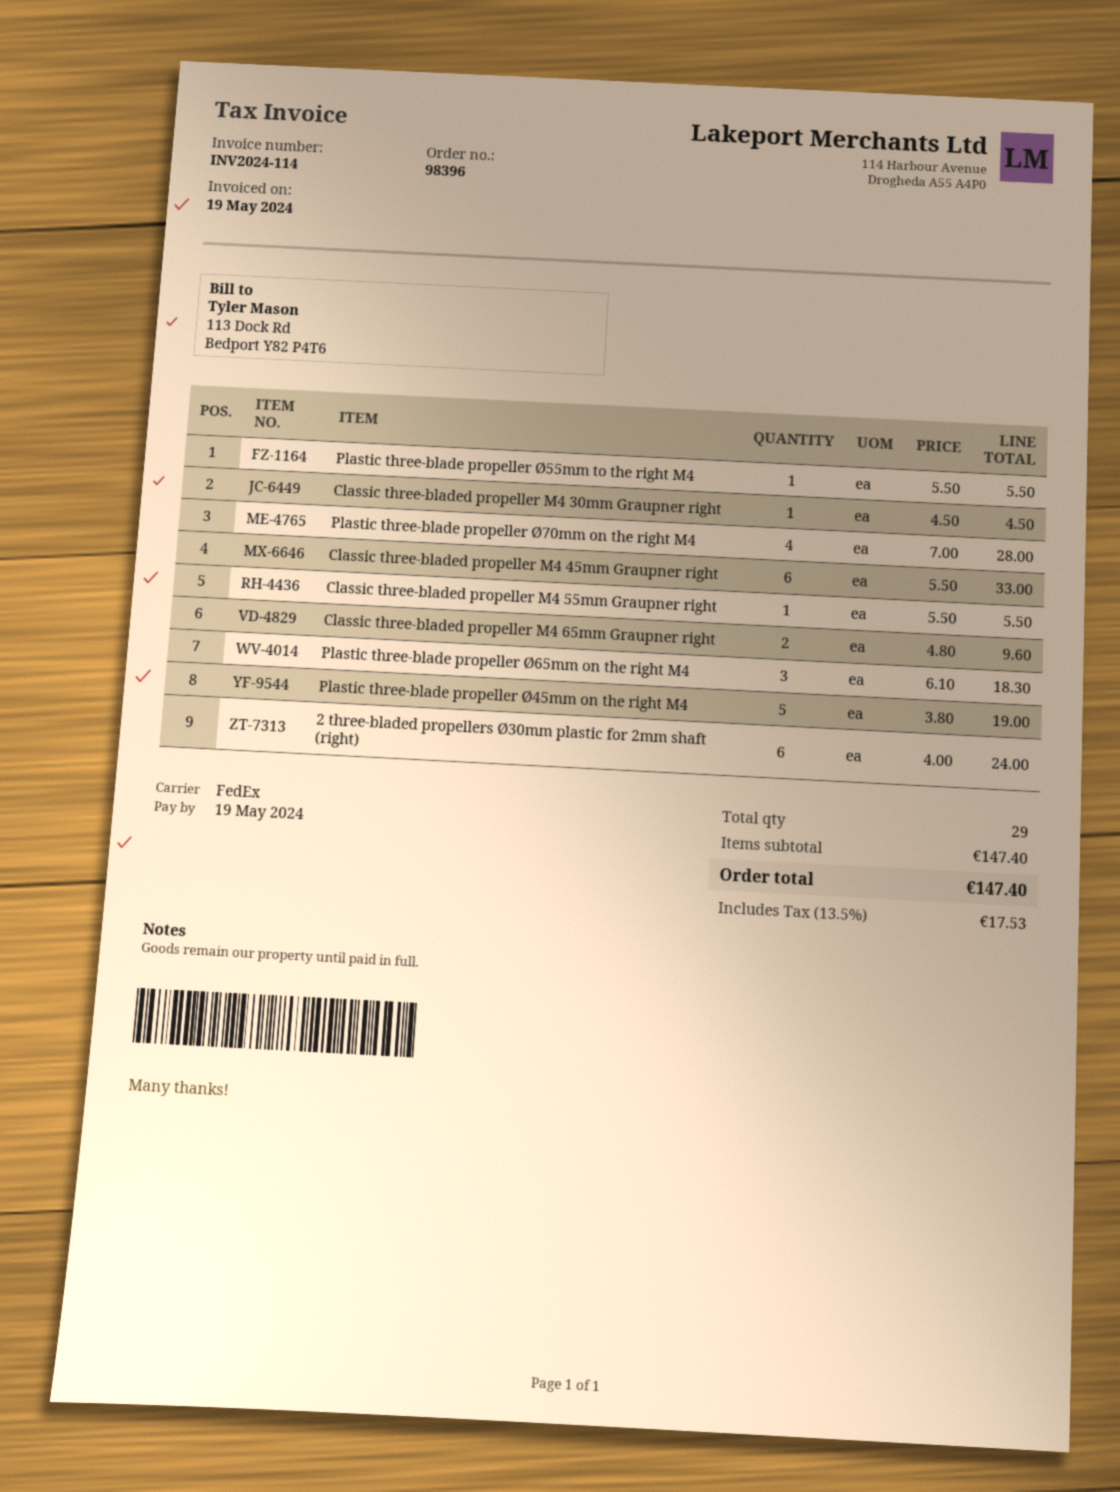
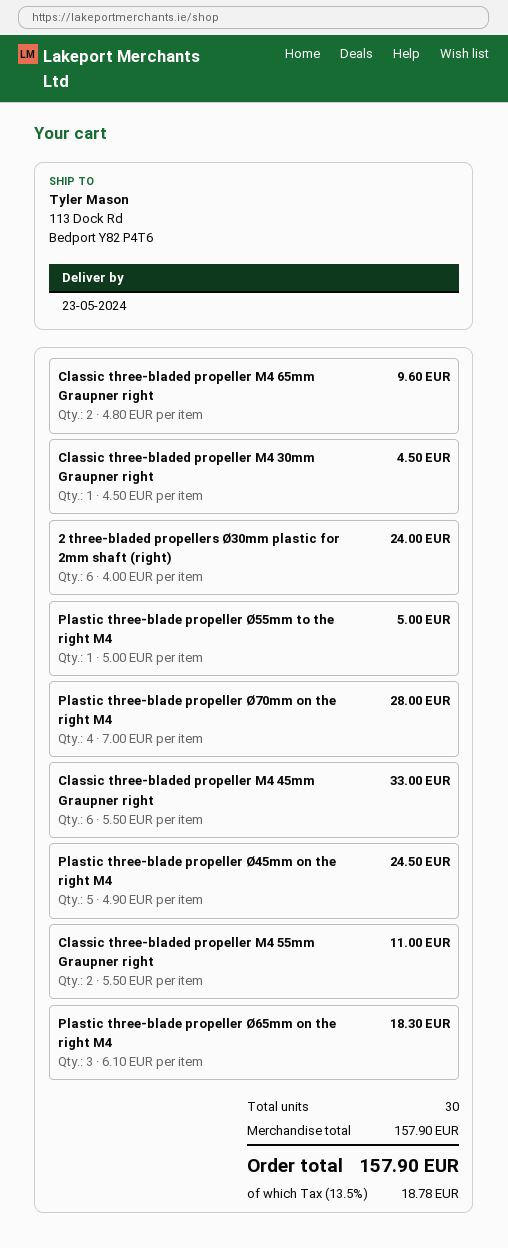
Plastic three-blade propeller Ø55mm to the right M4: 1 x 5.50 = 5.50 -> 1 x 5.00 = 5.00
Classic three-bladed propeller M4 55mm Graupner right: 1 x 5.50 = 5.50 -> 2 x 5.50 = 11.00
Plastic three-blade propeller Ø45mm on the right M4: 5 x 3.80 = 19.00 -> 5 x 4.90 = 24.50
total quantity: 29 -> 30
subtotal: 147.40 -> 157.90
tax: 13.5% = 17.53 -> 13.5% = 18.78
total: 147.40 -> 157.90

